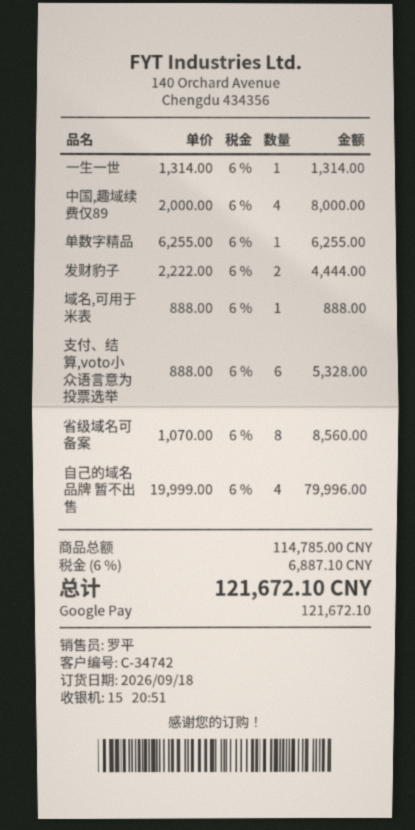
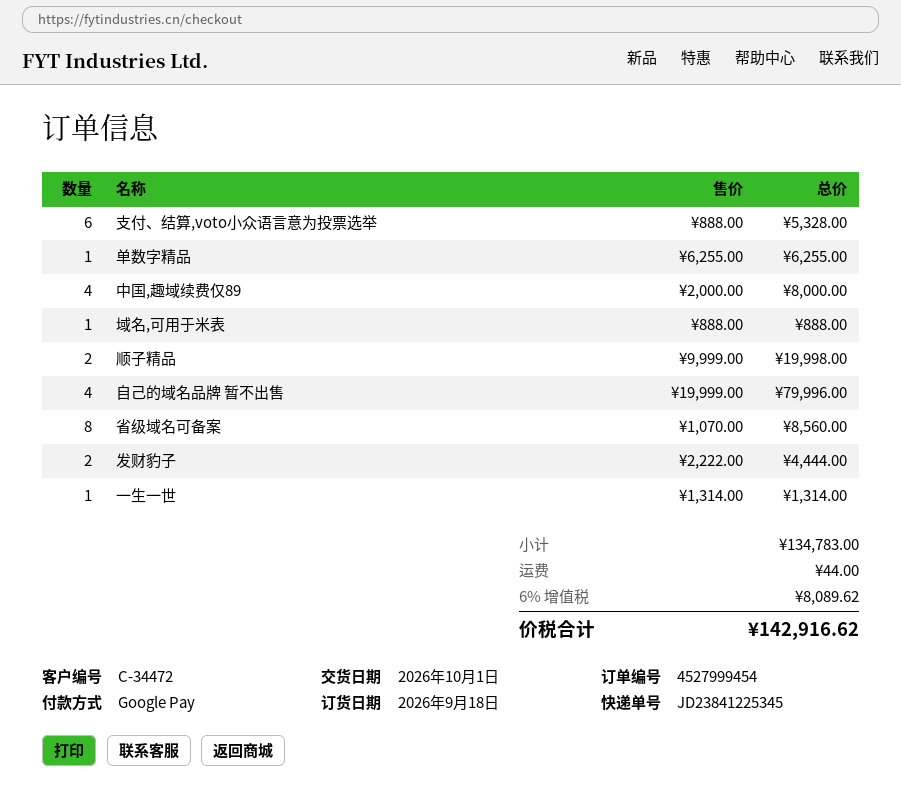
customer number: C-34742 -> C-34472
顺子精品: none -> 2 x 9999.00 = 19998.00
subtotal: 114785.00 -> 134783.00
shipping: none -> 44.00
tax: 6% = 6887.10 -> 6% = 8089.62
total: 121672.10 -> 142916.62

